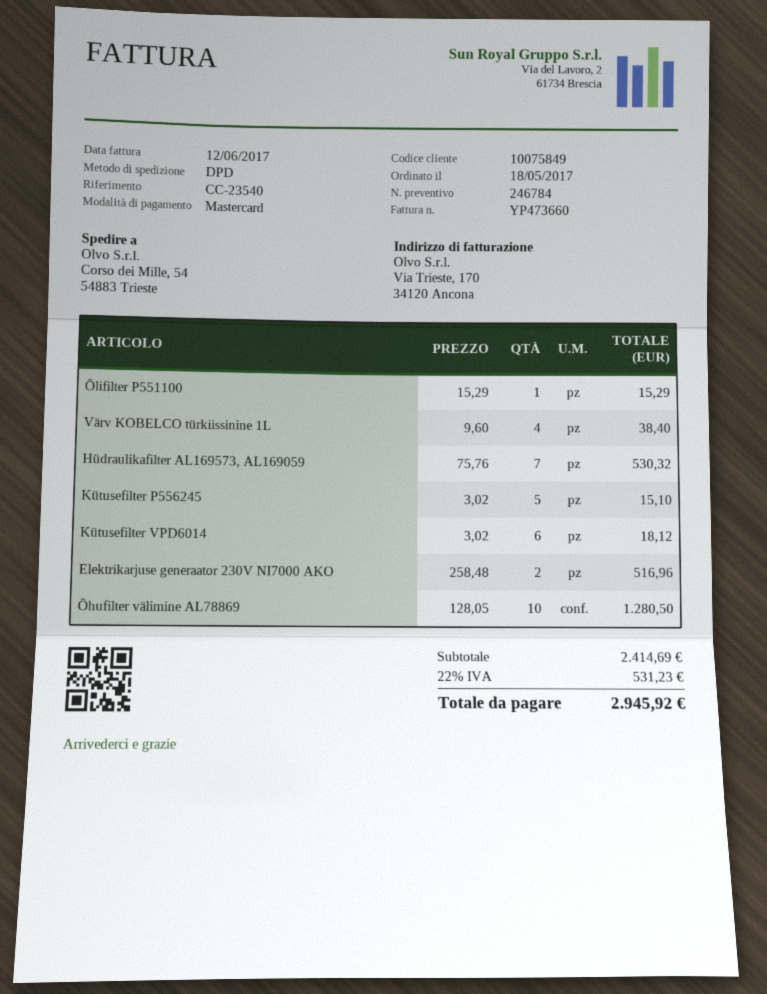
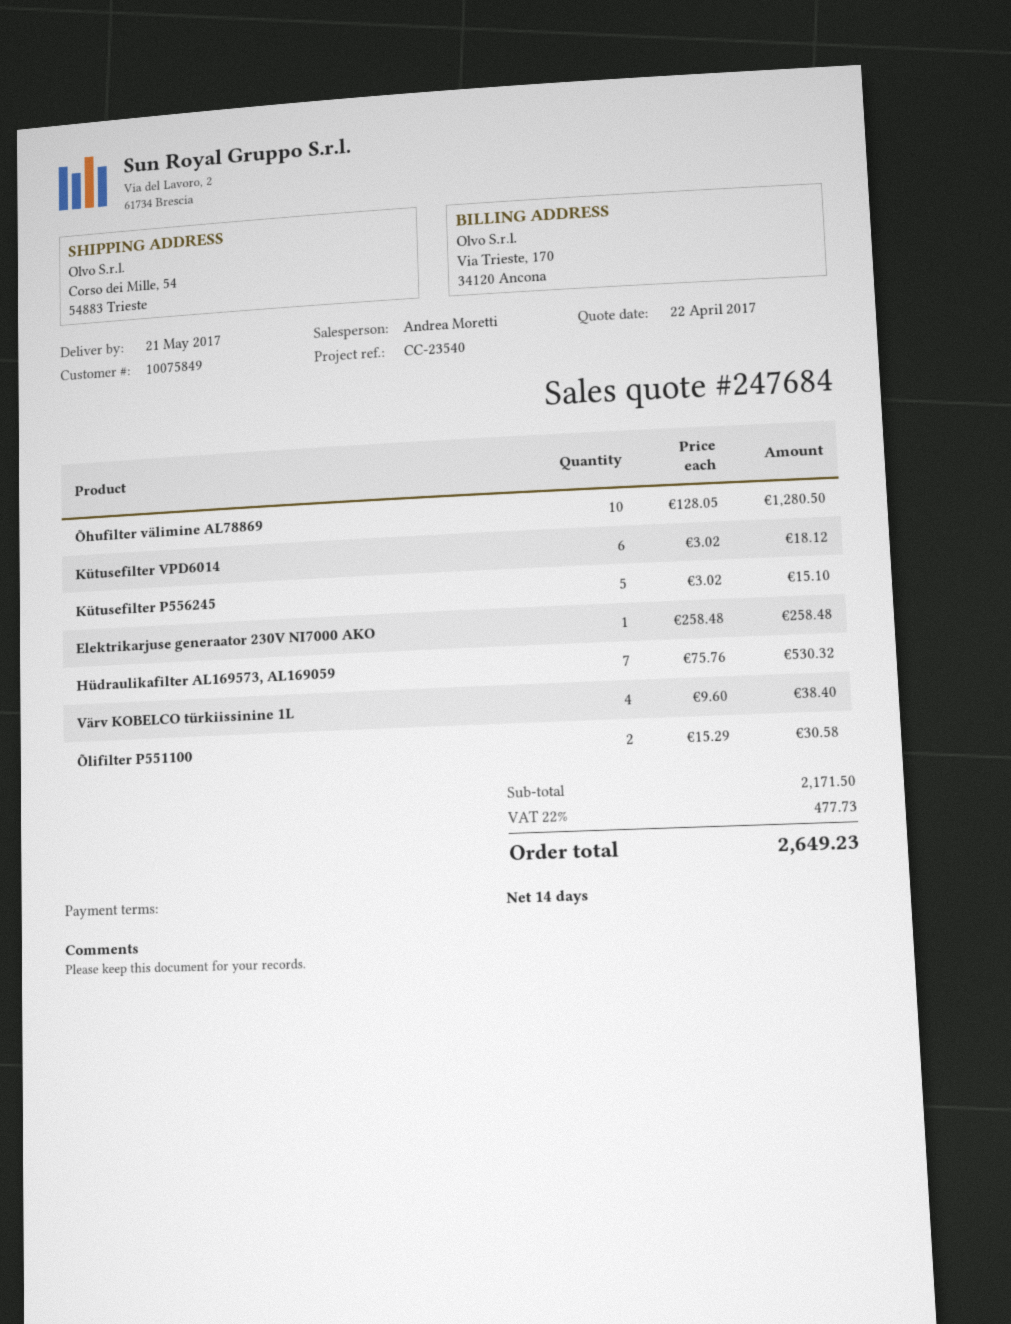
quote number: 246784 -> 247684
Õlifilter P551100: 1 x 15.29 = 15.29 -> 2 x 15.29 = 30.58
Elektrikarjuse generaator 230V NI7000 AKO: 2 x 258.48 = 516.96 -> 1 x 258.48 = 258.48
subtotal: 2414.69 -> 2171.50
tax: 22% = 531.23 -> 22% = 477.73
total: 2945.92 -> 2649.23

